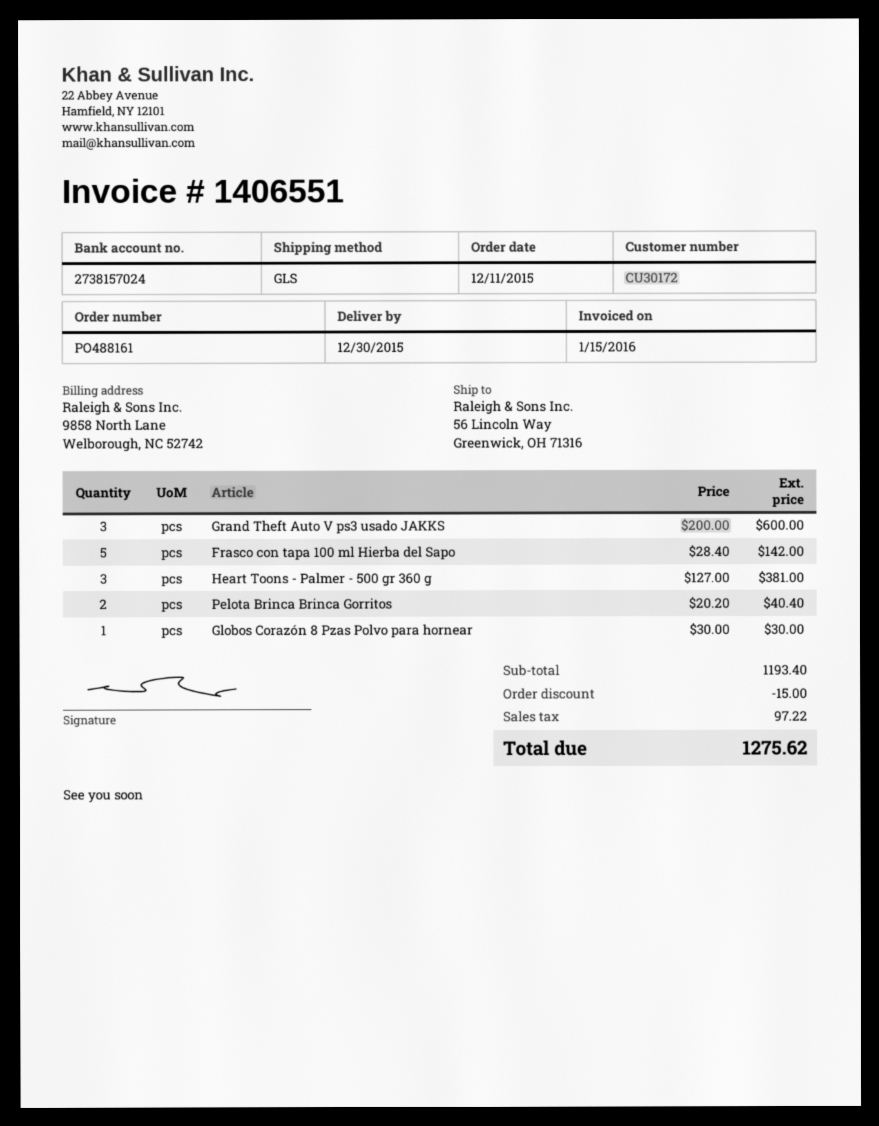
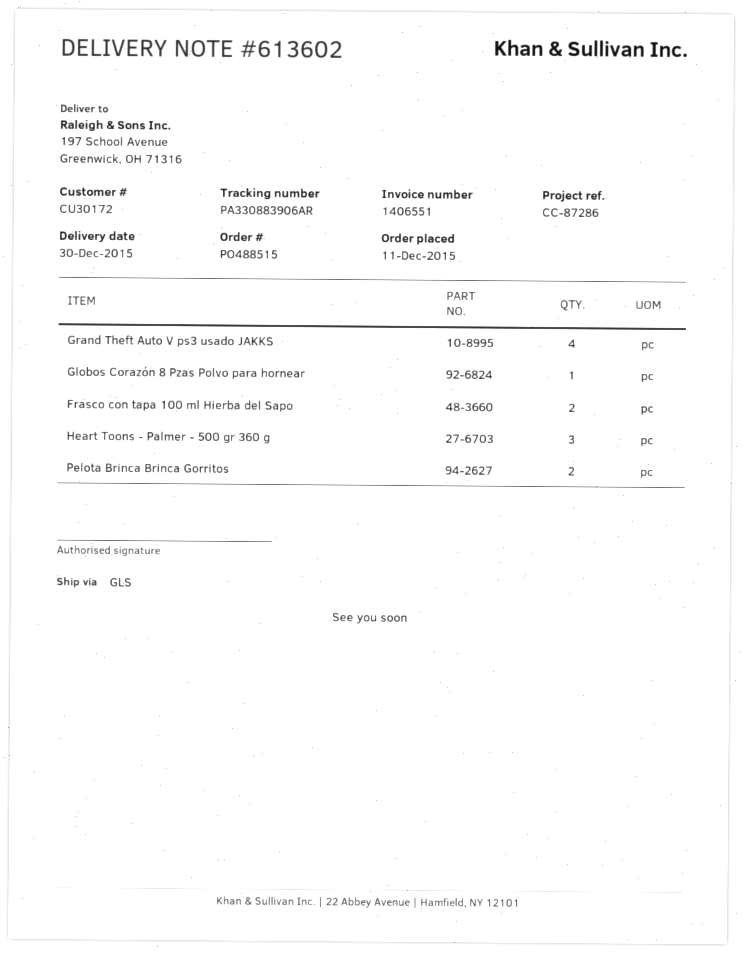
order number: PO488161 -> PO488515
ship to: 56 Lincoln Way, Greenwick, OH 71316 -> 197 School Avenue, Greenwick, OH 71316
Grand Theft Auto V ps3 usado JAKKS: 3 -> 4
Frasco con tapa 100 ml Hierba del Sapo: 5 -> 2

